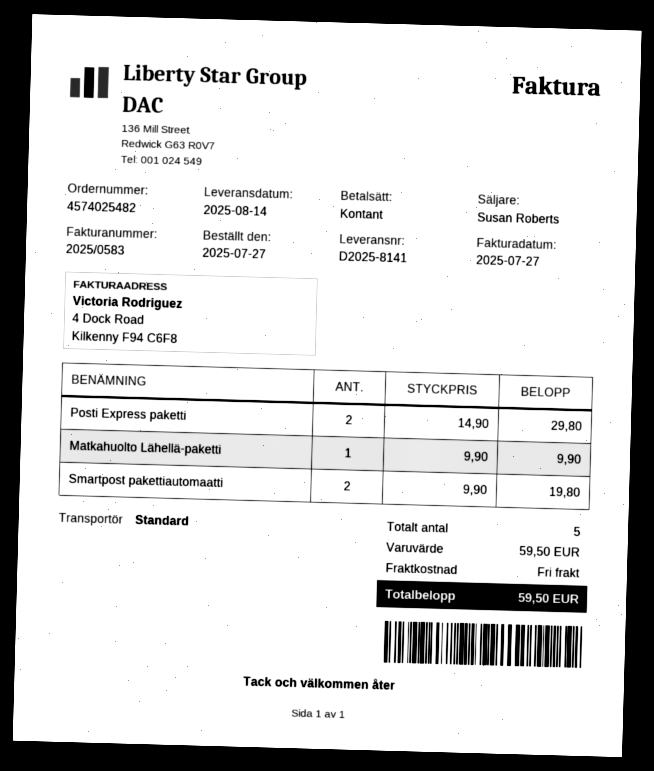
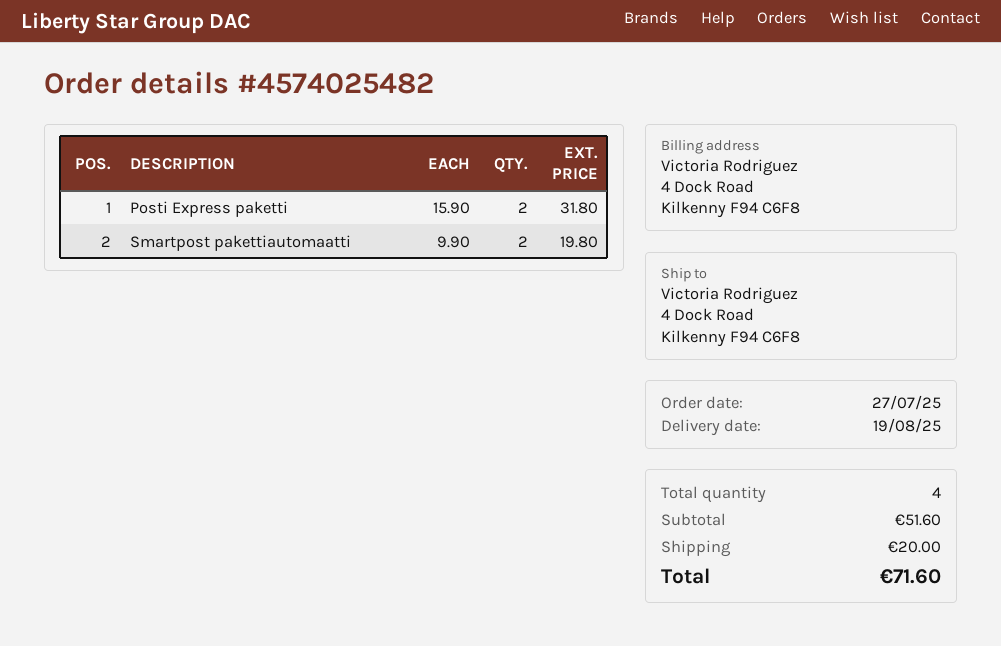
delivery date: 2025-08-14 -> 2025-08-19
Posti Express paketti: 2 x 14.90 = 29.80 -> 2 x 15.90 = 31.80
Matkahuolto Lähellä-paketti: 1 x 9.90 = 9.90 -> none
total quantity: 5 -> 4
subtotal: 59.50 -> 51.60
shipping: 0.00 -> 20.00
total: 59.50 -> 71.60

